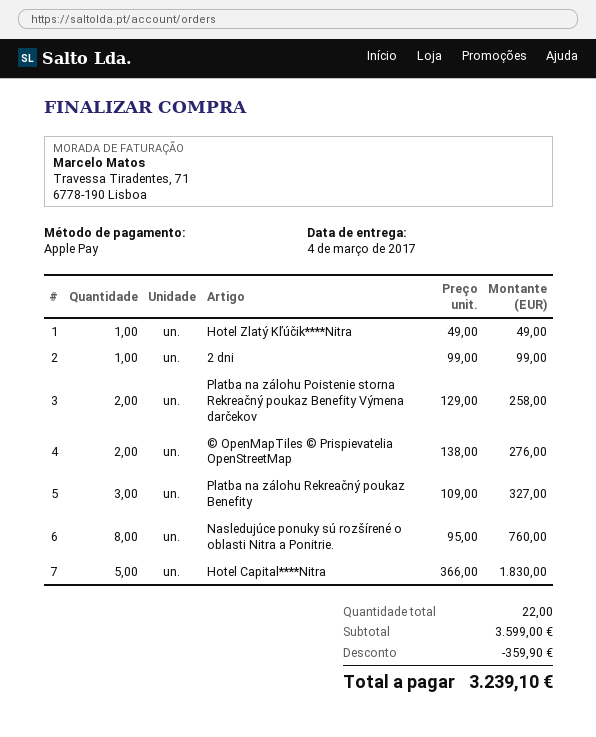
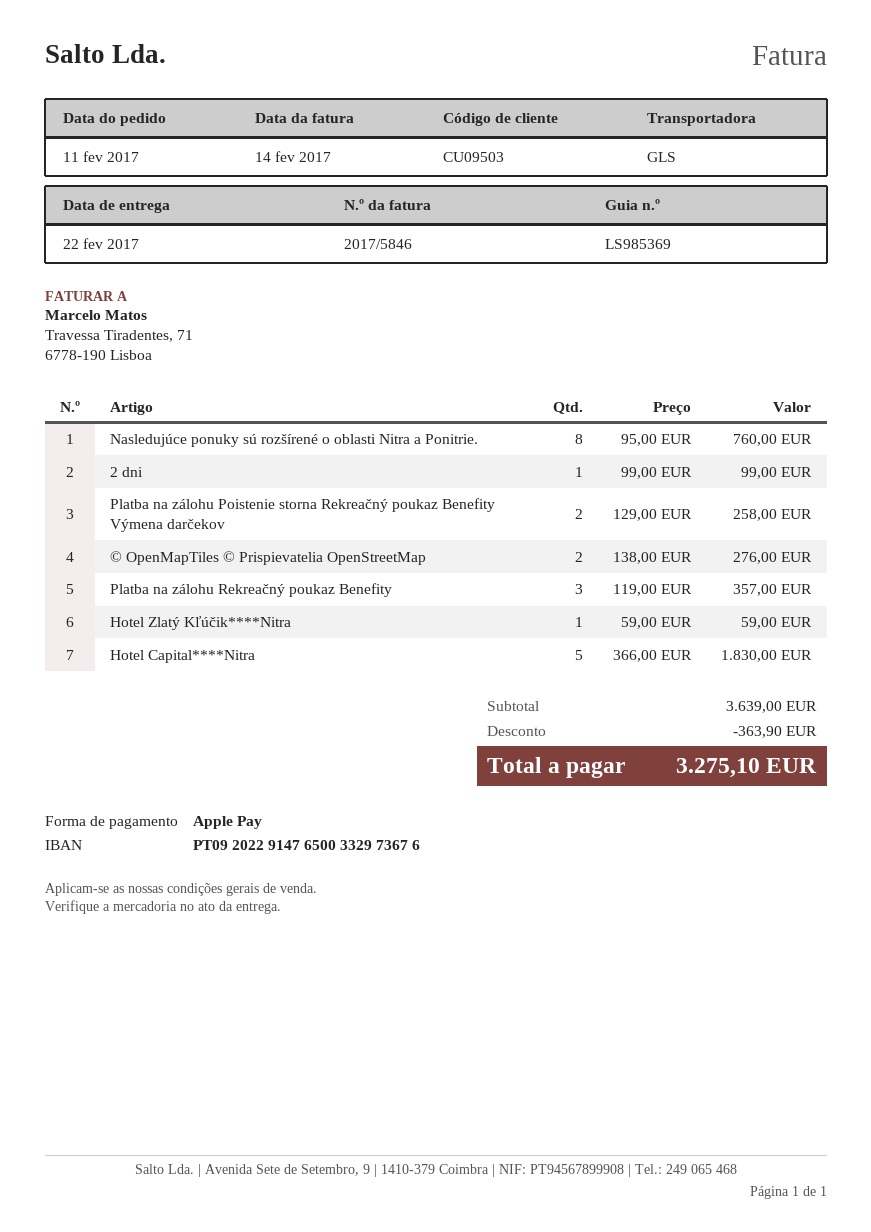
delivery date: 2017-03-04 -> 2017-02-22
Hotel Zlatý Kľúčik****Nitra: 1 x 49.00 = 49.00 -> 1 x 59.00 = 59.00
Platba na zálohu Rekreačný poukaz Benefity: 3 x 109.00 = 327.00 -> 3 x 119.00 = 357.00
subtotal: 3599.00 -> 3639.00
discount: 359.90 -> 363.90
total: 3239.10 -> 3275.10

